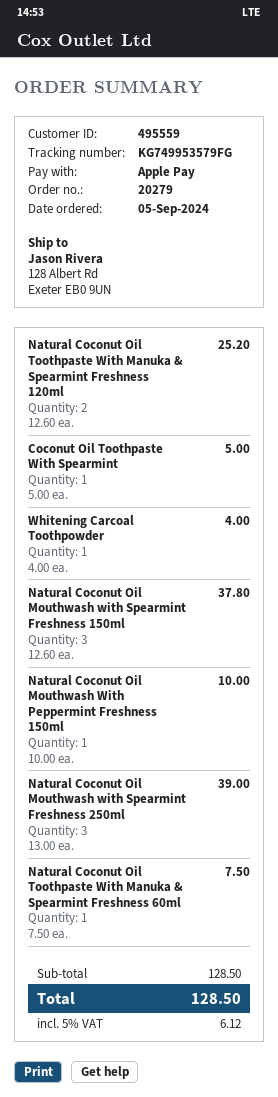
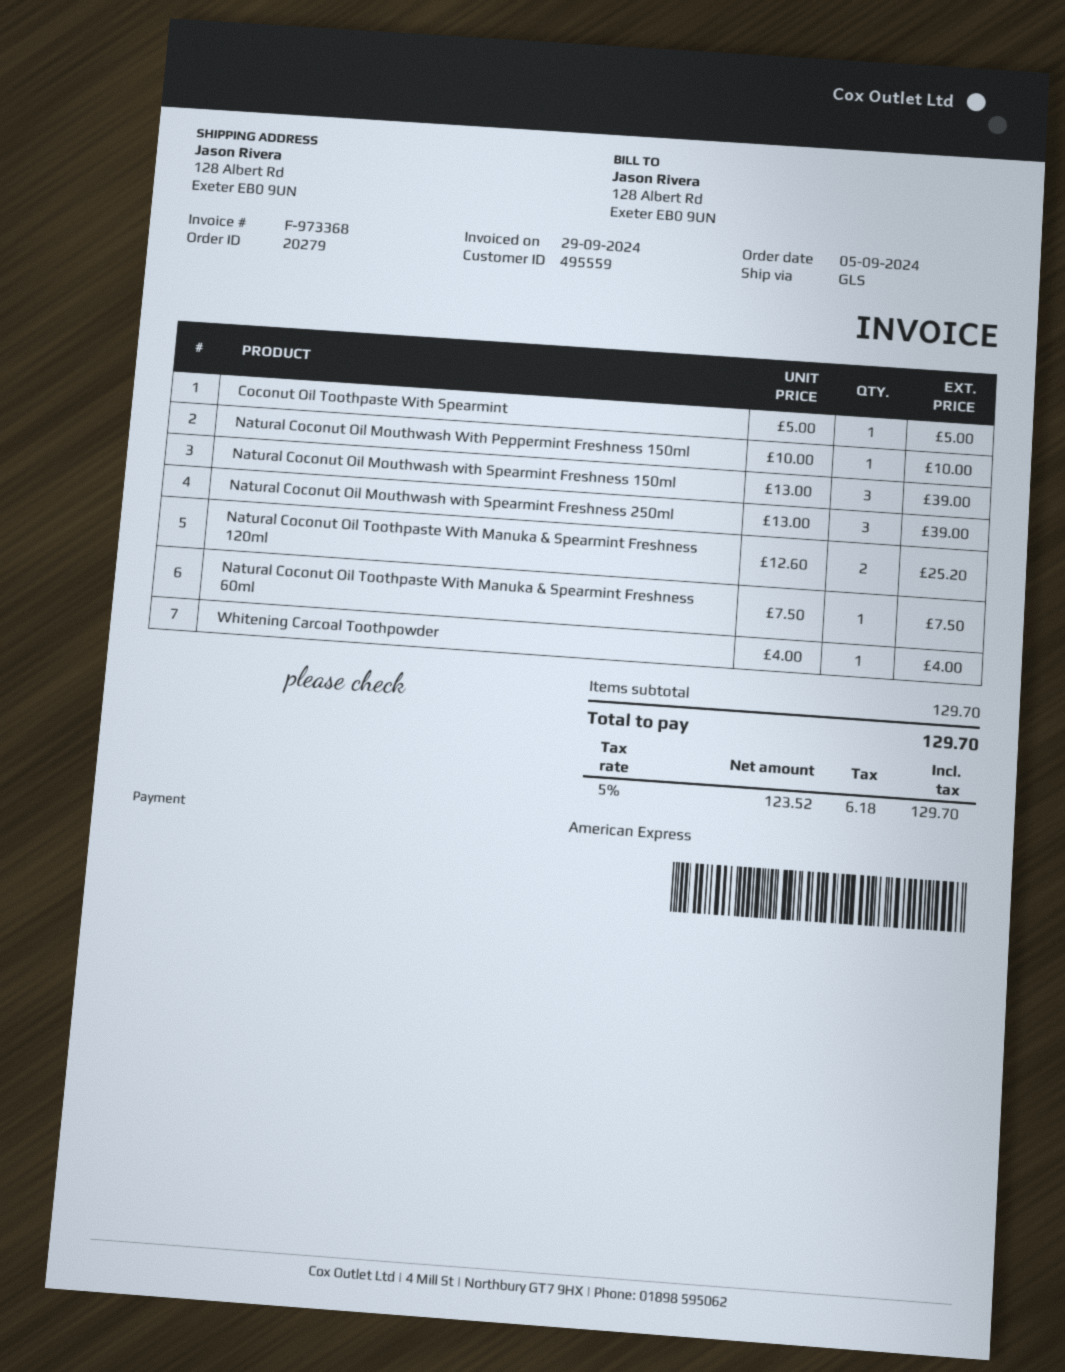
payment method: Apple Pay -> American Express
Natural Coconut Oil Mouthwash with Spearmint Freshness 150ml: 3 x 12.60 = 37.80 -> 3 x 13.00 = 39.00
subtotal: 128.50 -> 129.70
tax: 5% = 6.12 -> 5% = 6.18
total: 128.50 -> 129.70

